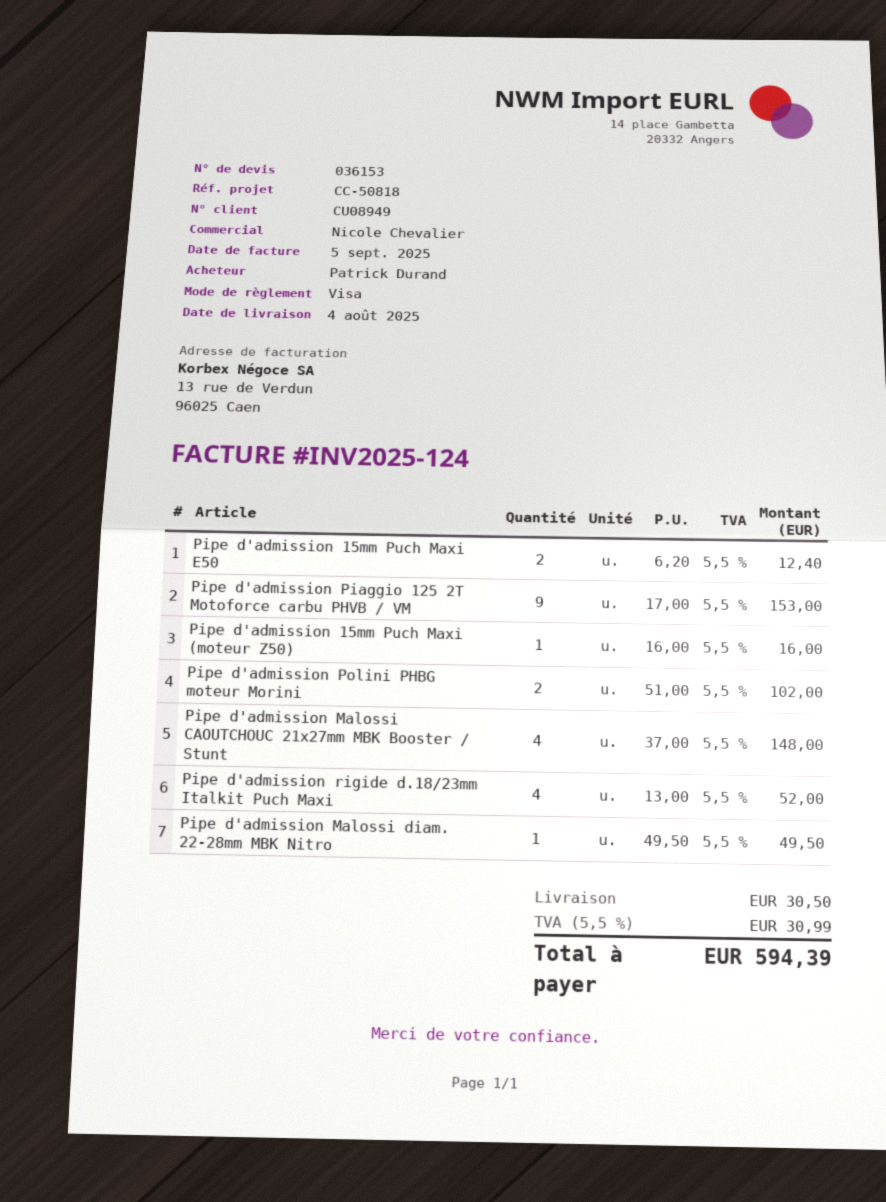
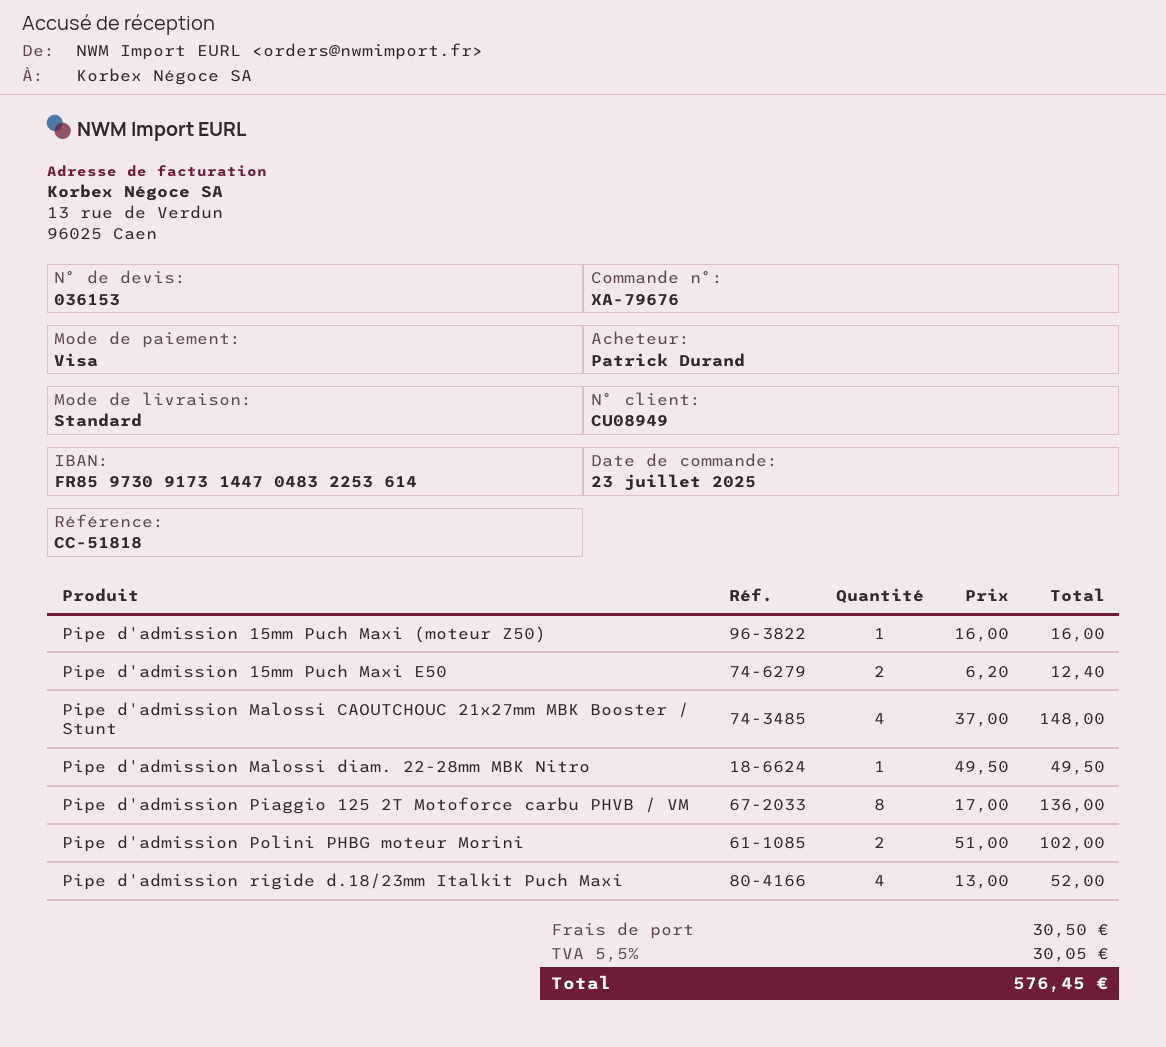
reference: CC-50818 -> CC-51818
Pipe d'admission Piaggio 125 2T Motoforce carbu PHVB / VM: 9 x 17.00 = 153.00 -> 8 x 17.00 = 136.00
tax: 5.5% = 30.99 -> 5.5% = 30.05
total: 594.39 -> 576.45

